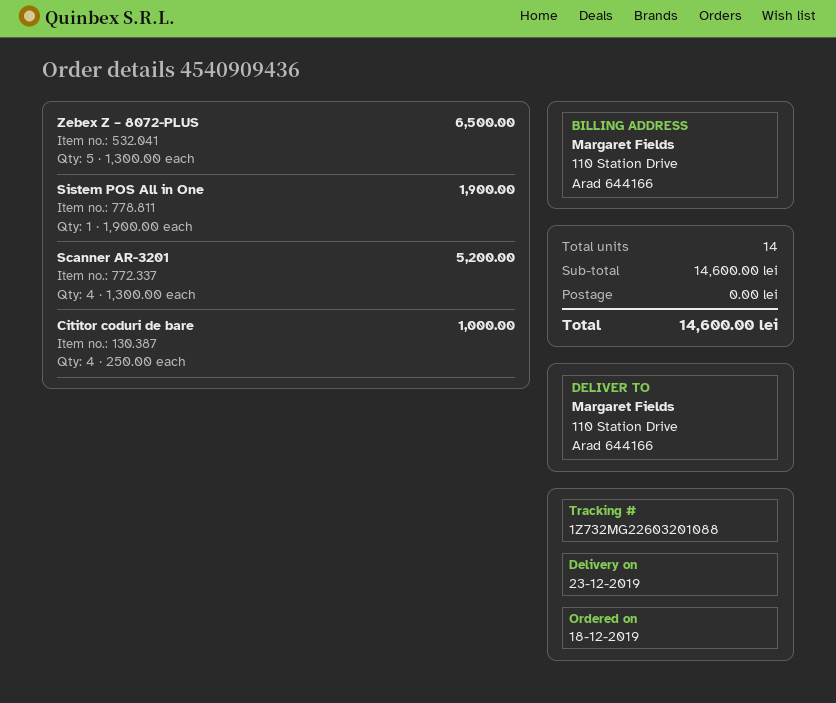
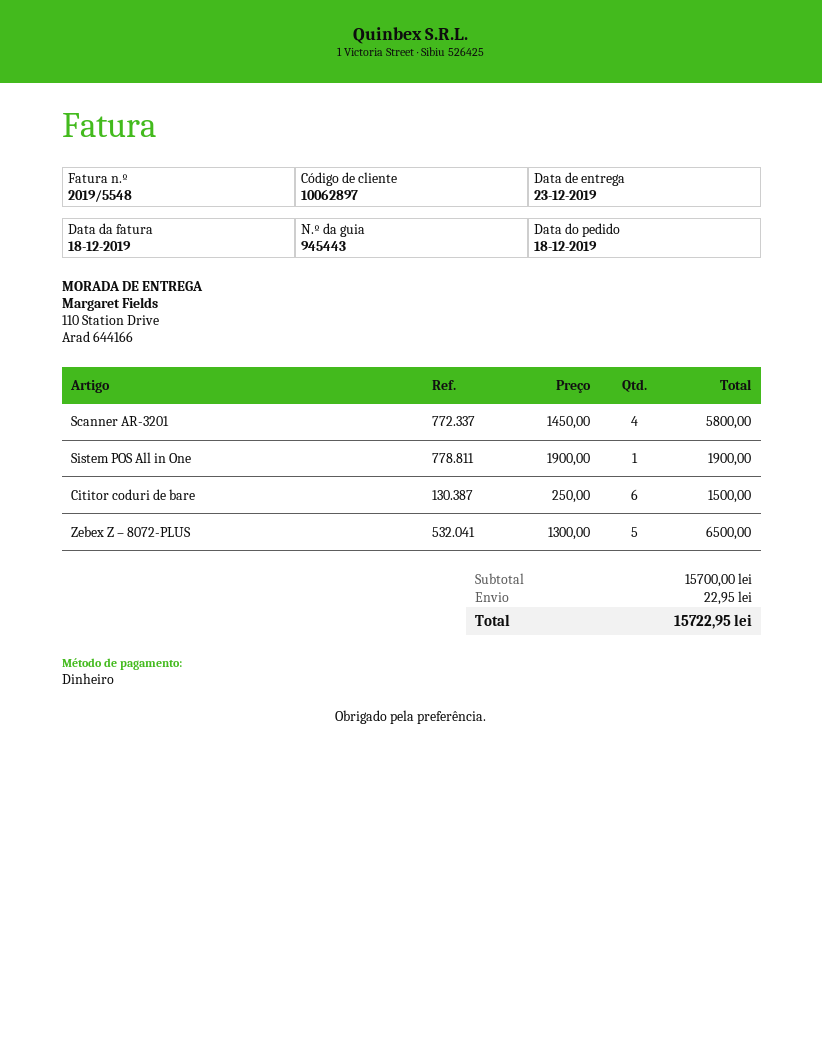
Scanner AR-3201: 4 x 1300.00 = 5200.00 -> 4 x 1450.00 = 5800.00
Cititor coduri de bare: 4 x 250.00 = 1000.00 -> 6 x 250.00 = 1500.00
subtotal: 14600.00 -> 15700.00
shipping: 0.00 -> 22.95
total: 14600.00 -> 15722.95

